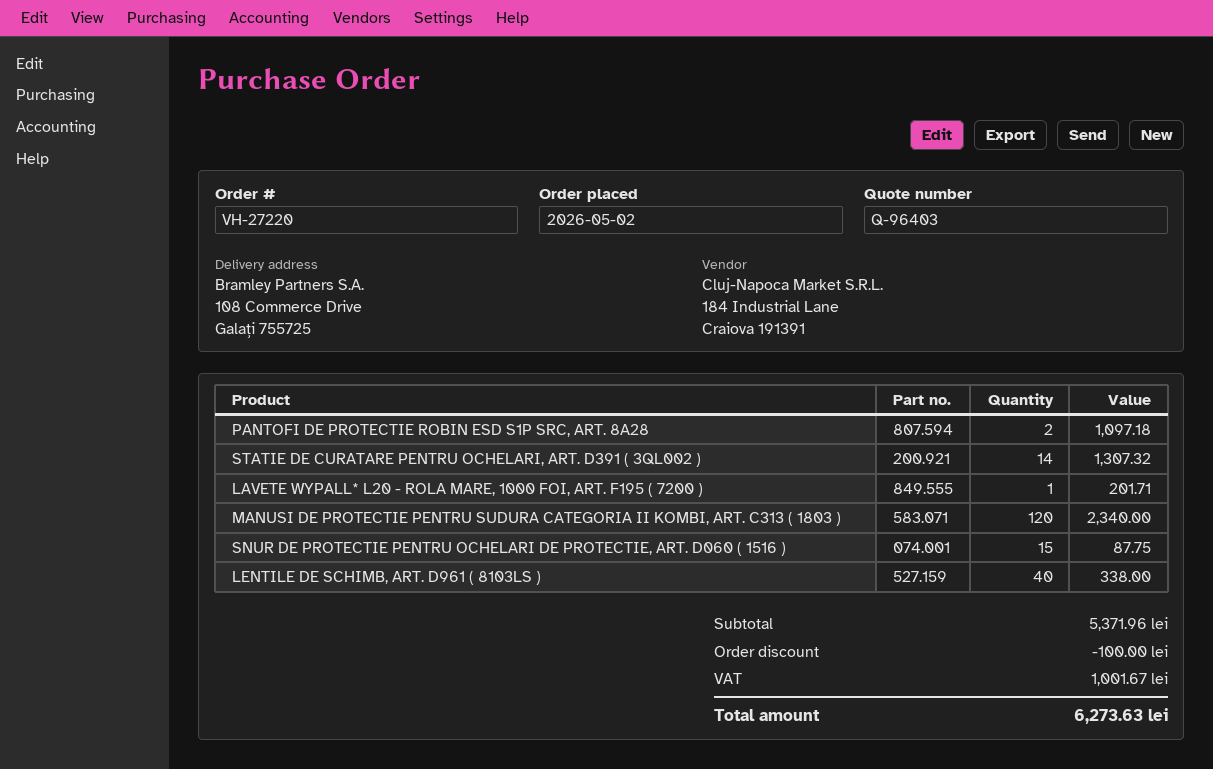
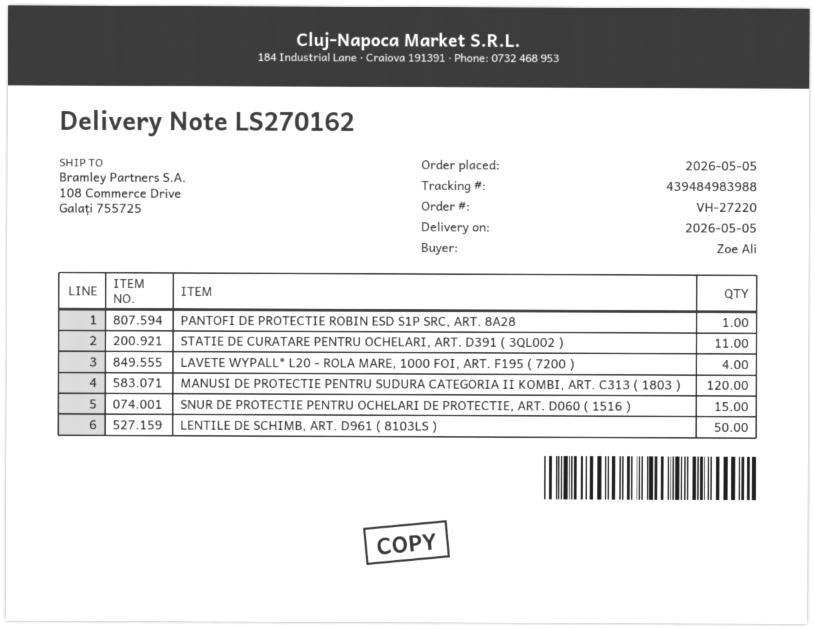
order date: 2026-05-02 -> 2026-05-05
PANTOFI DE PROTECTIE ROBIN ESD S1P SRC, ART. 8A28: 2 -> 1
STATIE DE CURATARE PENTRU OCHELARI, ART. D391 ( 3QL002 ): 14 -> 11
LAVETE WYPALL* L20 - ROLA MARE, 1000 FOI, ART. F195 ( 7200 ): 1 -> 4
LENTILE DE SCHIMB, ART. D961 ( 8103LS ): 40 -> 50

